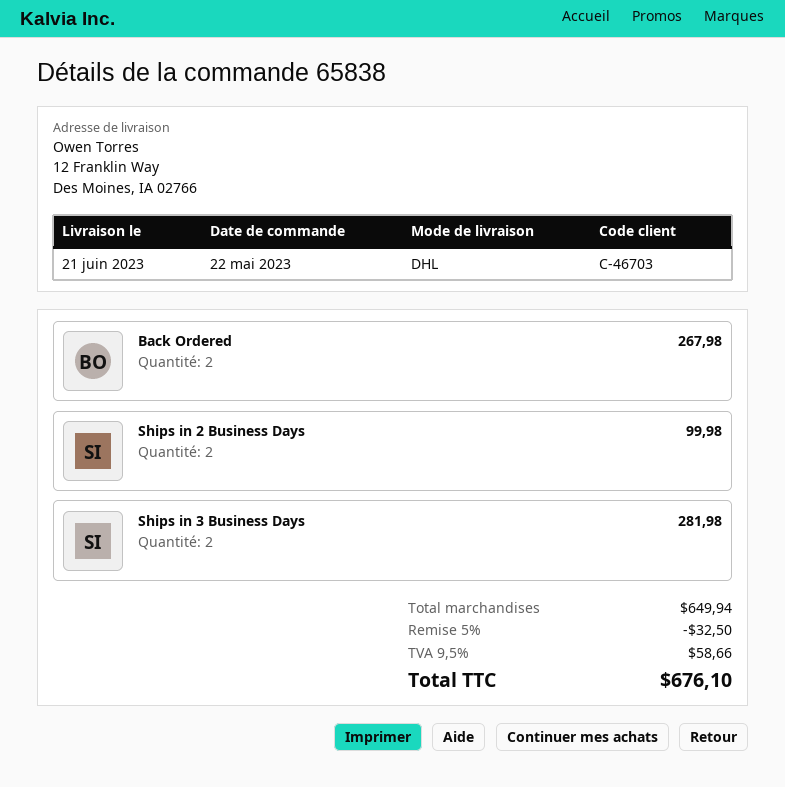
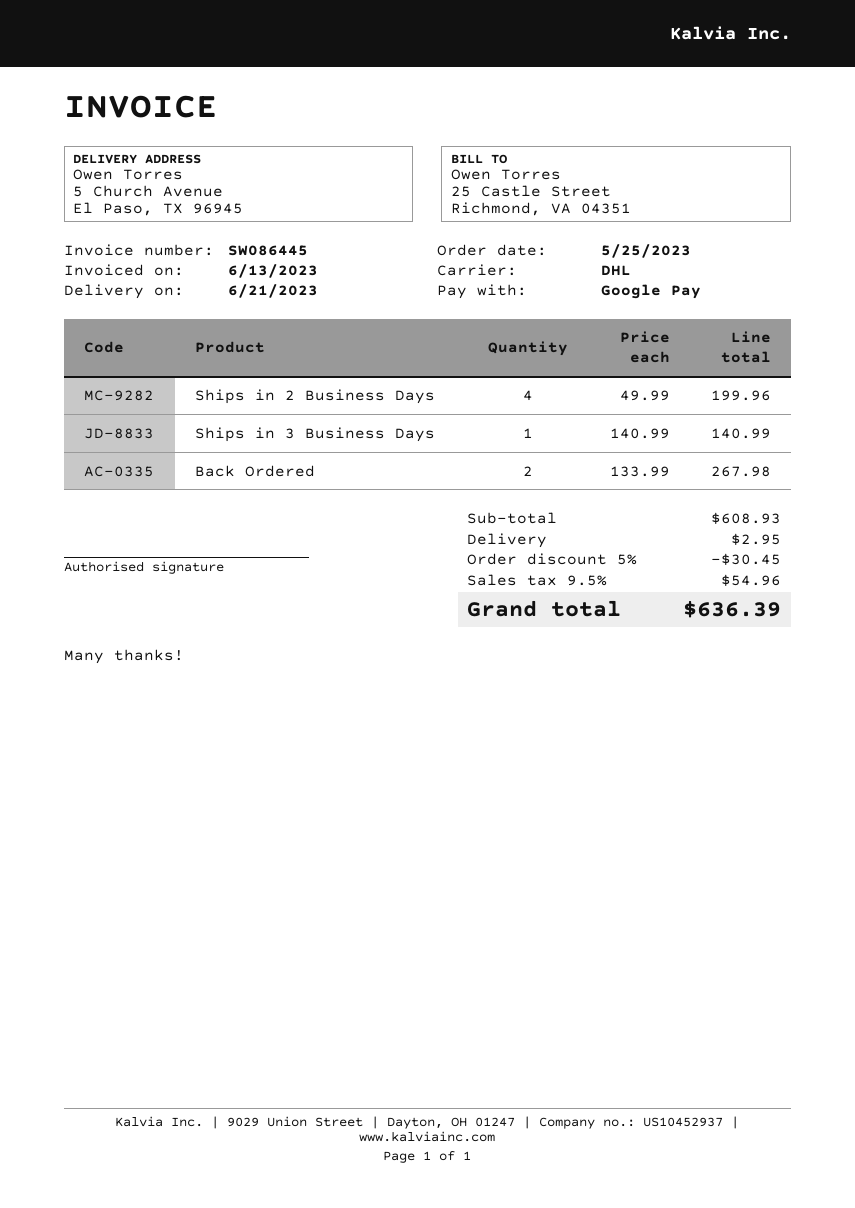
order date: 2023-05-22 -> 2023-05-25
ship to: 12 Franklin Way, Des Moines, IA 02766 -> 5 Church Avenue, El Paso, TX 96945
Ships in 2 Business Days: 2 for 99.98 -> 4 for 199.96
Ships in 3 Business Days: 2 for 281.98 -> 1 for 140.99
subtotal: 649.94 -> 608.93
discount: 5% = 32.50 -> 5% = 30.45
shipping: none -> 2.95
tax: 9.5% = 58.66 -> 9.5% = 54.96
total: 676.10 -> 636.39

